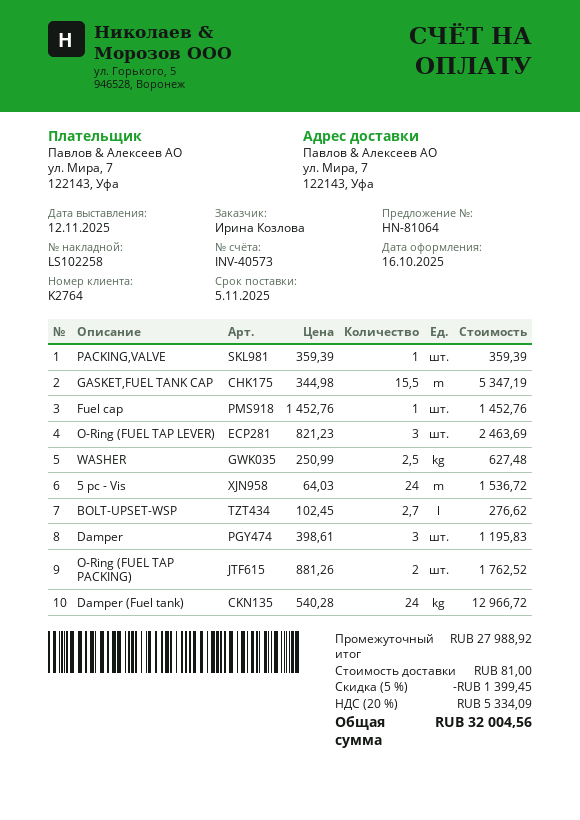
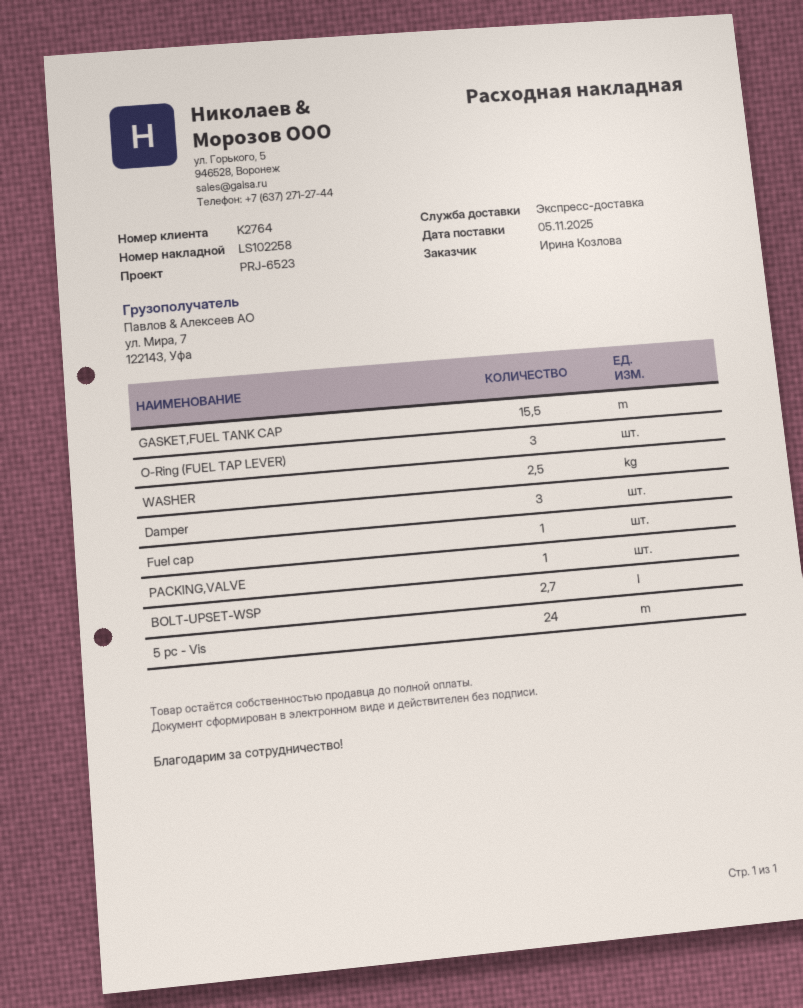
O-Ring (FUEL TAP PACKING): 2 -> none
Damper (Fuel tank): 24 -> none

